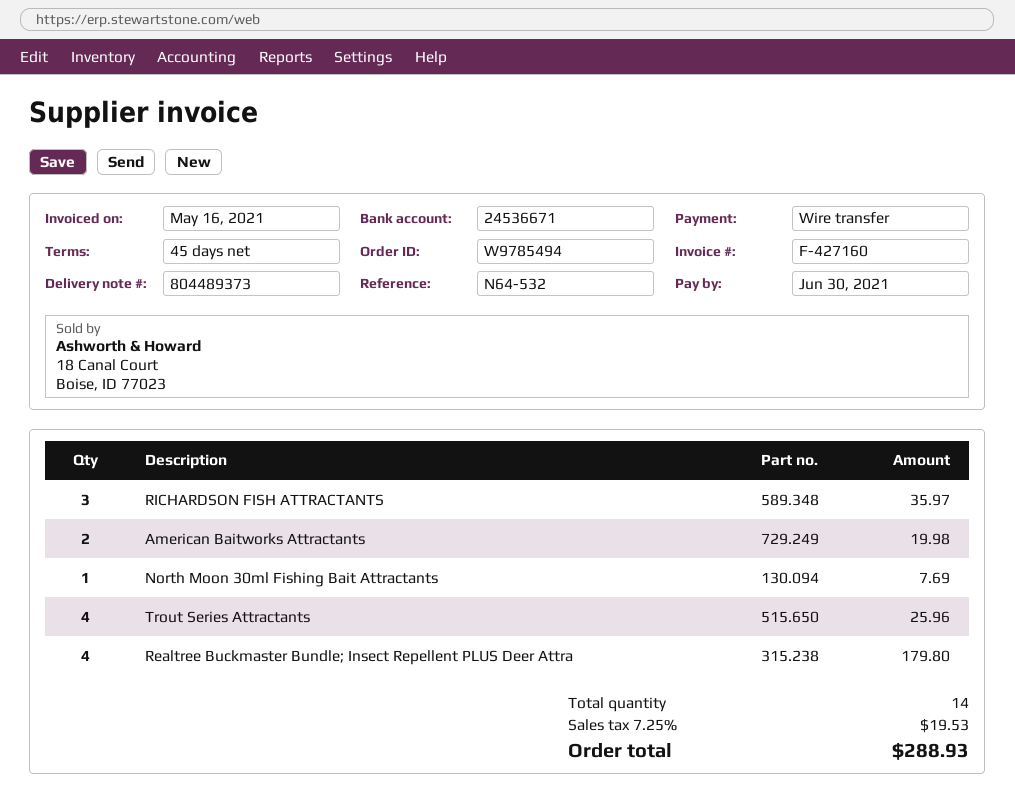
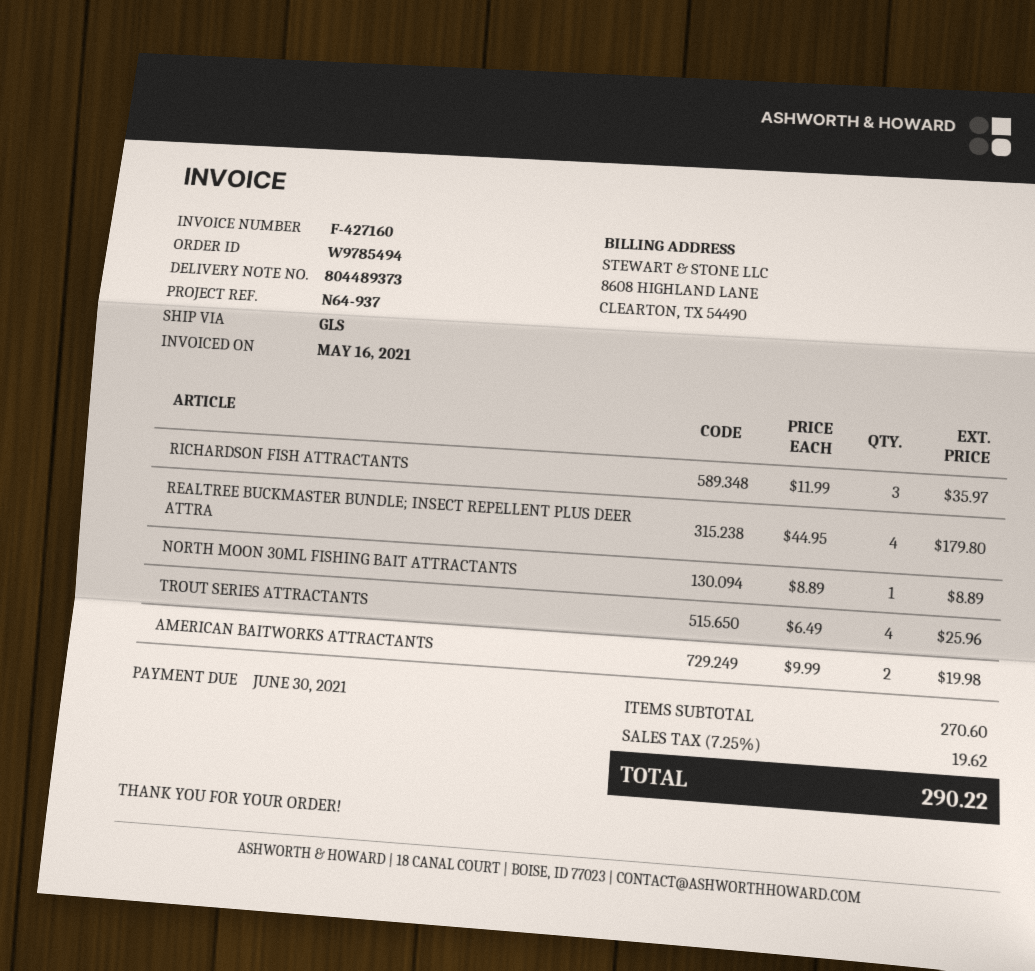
reference: N64-532 -> N64-937
North Moon 30ml Fishing Bait Attractants: 1 for 7.69 -> 1 for 8.89
tax: 7.25% = 19.53 -> 7.25% = 19.62
total: 288.93 -> 290.22

